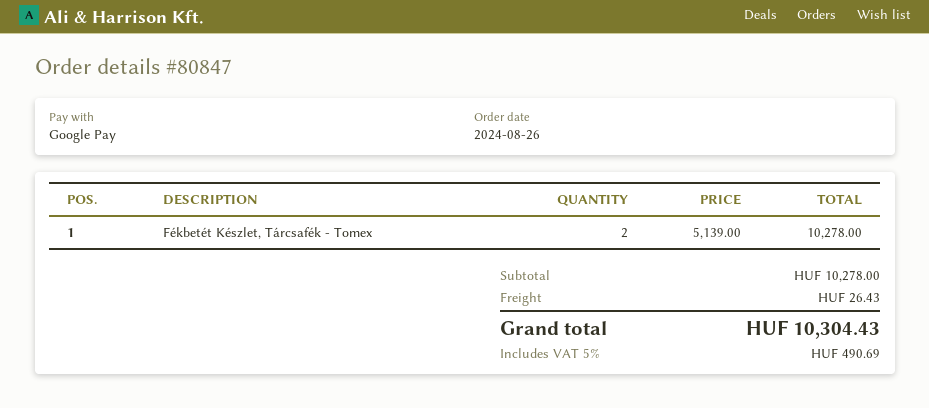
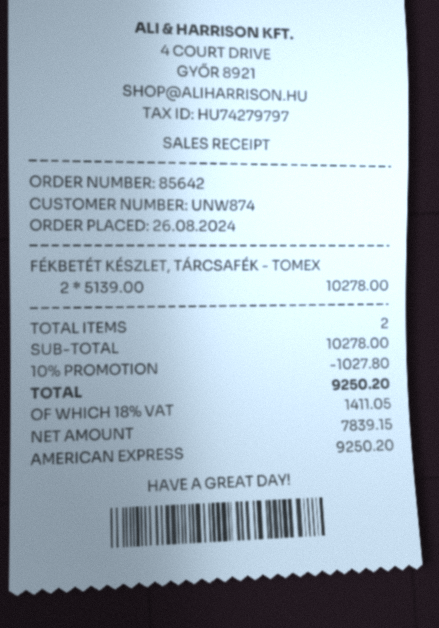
order number: 80847 -> 85642
payment method: Google Pay -> American Express
discount: none -> 10% = 1027.80
shipping: 26.43 -> none
tax: 5% = 490.69 -> 18% = 1411.05
total: 10304.43 -> 9250.20

